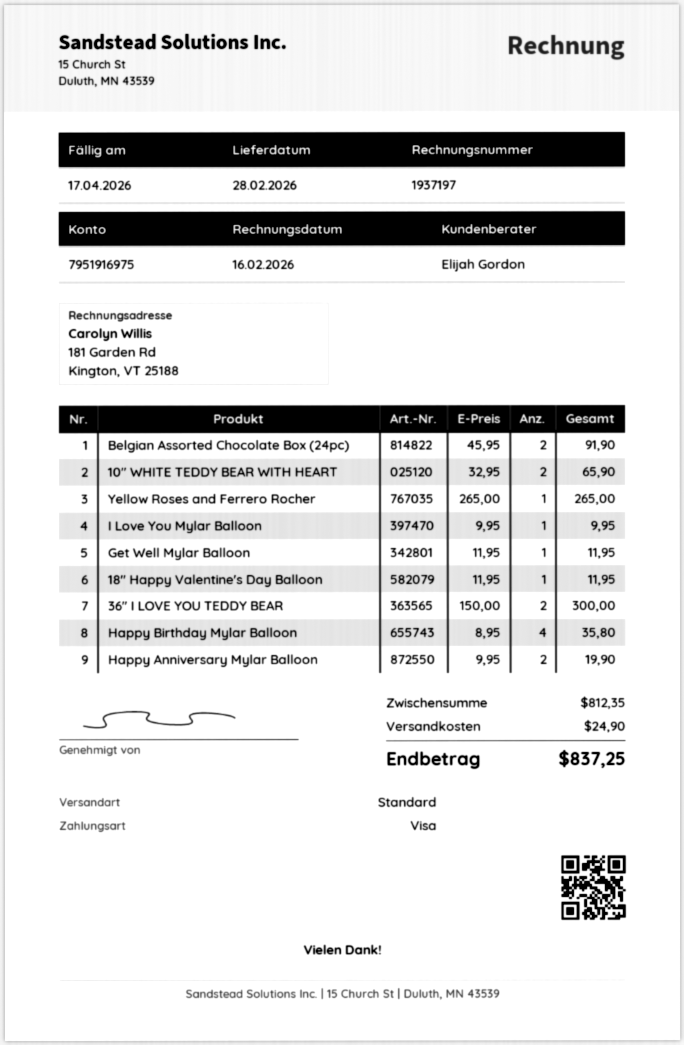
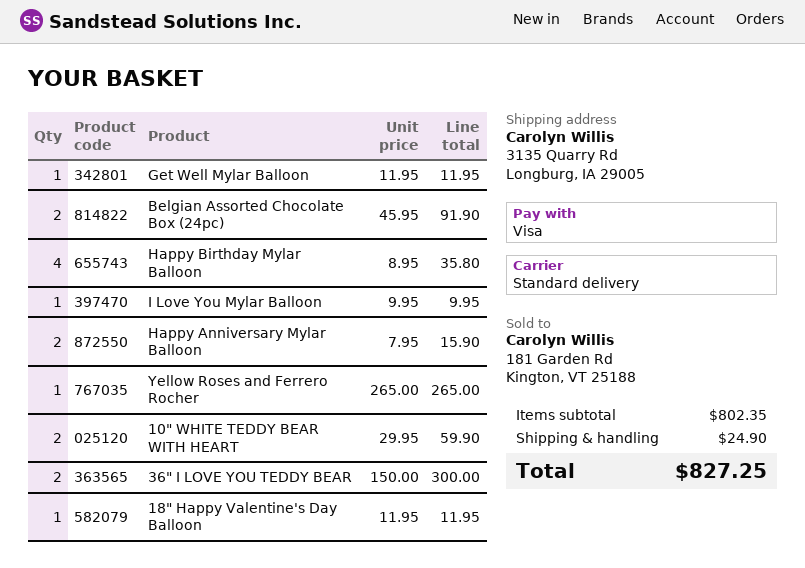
10" WHITE TEDDY BEAR WITH HEART: 2 x 32.95 = 65.90 -> 2 x 29.95 = 59.90
Happy Anniversary Mylar Balloon: 2 x 9.95 = 19.90 -> 2 x 7.95 = 15.90
subtotal: 812.35 -> 802.35
total: 837.25 -> 827.25

